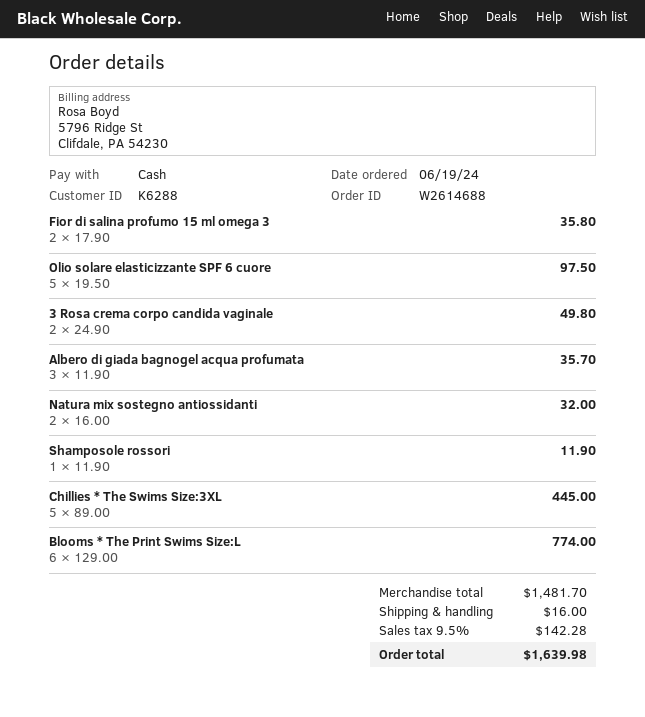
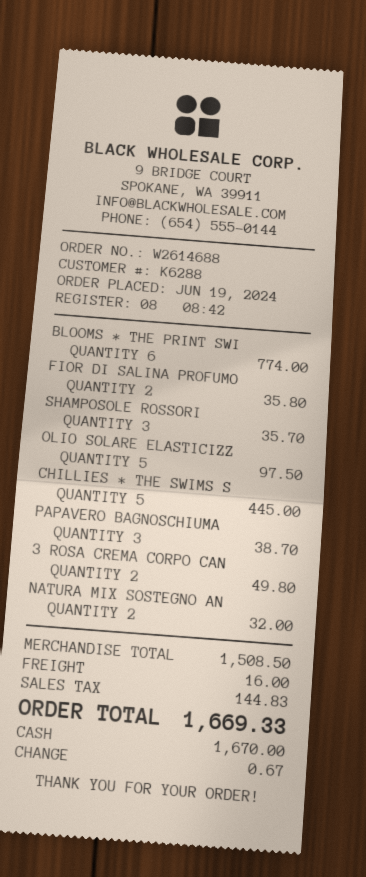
Albero di giada bagnogel acqua profumata: 3 for 35.70 -> none
Shamposole rossori: 1 for 11.90 -> 3 for 35.70
PAPAVERO BAGNOSCHIUMA: none -> 3 for 38.70
subtotal: 1481.70 -> 1508.50
tax: 142.28 -> 144.83
total: 1639.98 -> 1669.33

